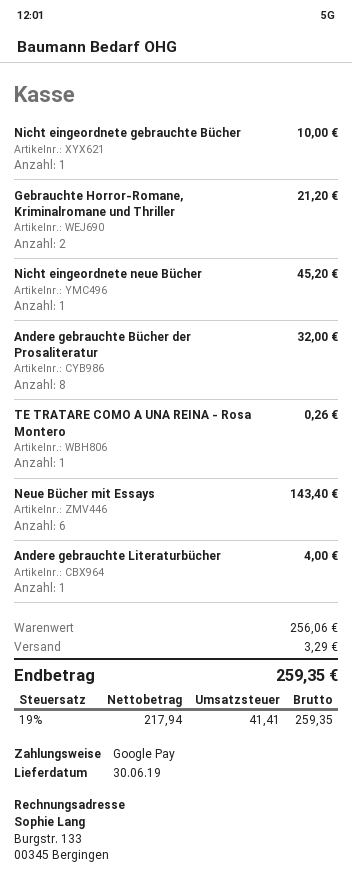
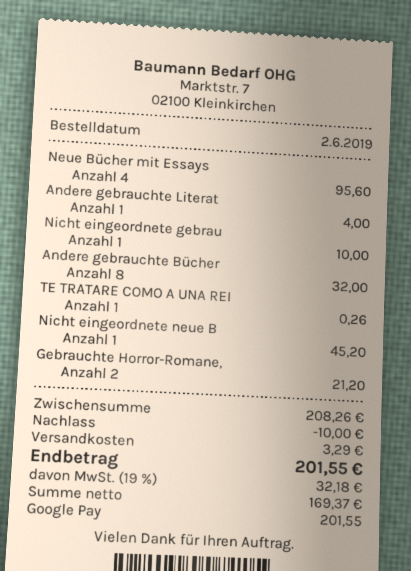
Neue Bücher mit Essays: 6 for 143.40 -> 4 for 95.60
subtotal: 256.06 -> 208.26
discount: none -> 10.00
net: 217.94 -> 169.37
tax: 19% = 41.41 -> 19% = 32.18
total: 259.35 -> 201.55

